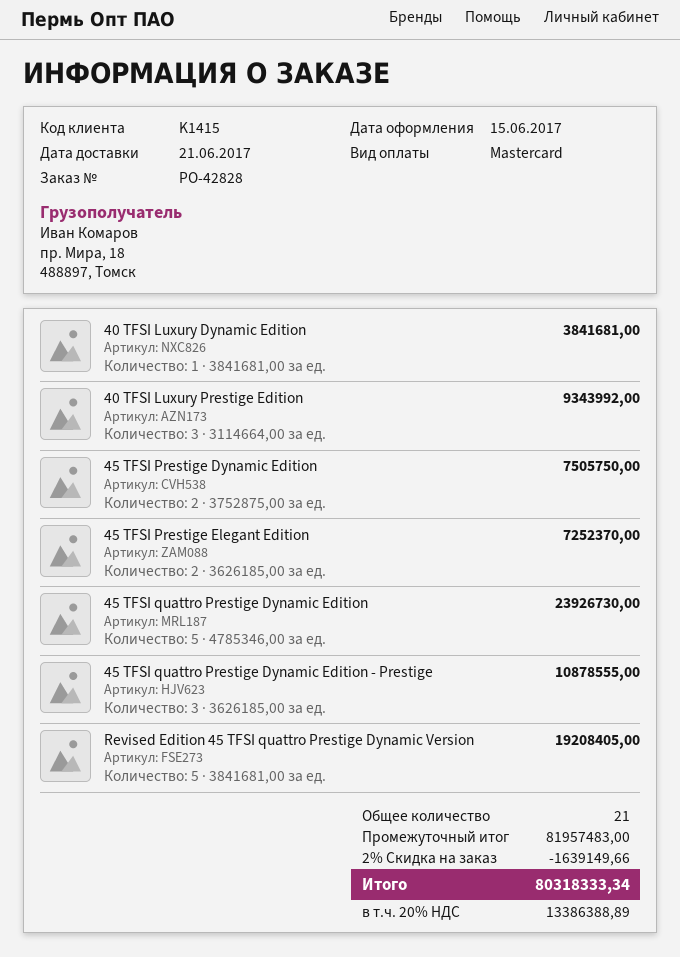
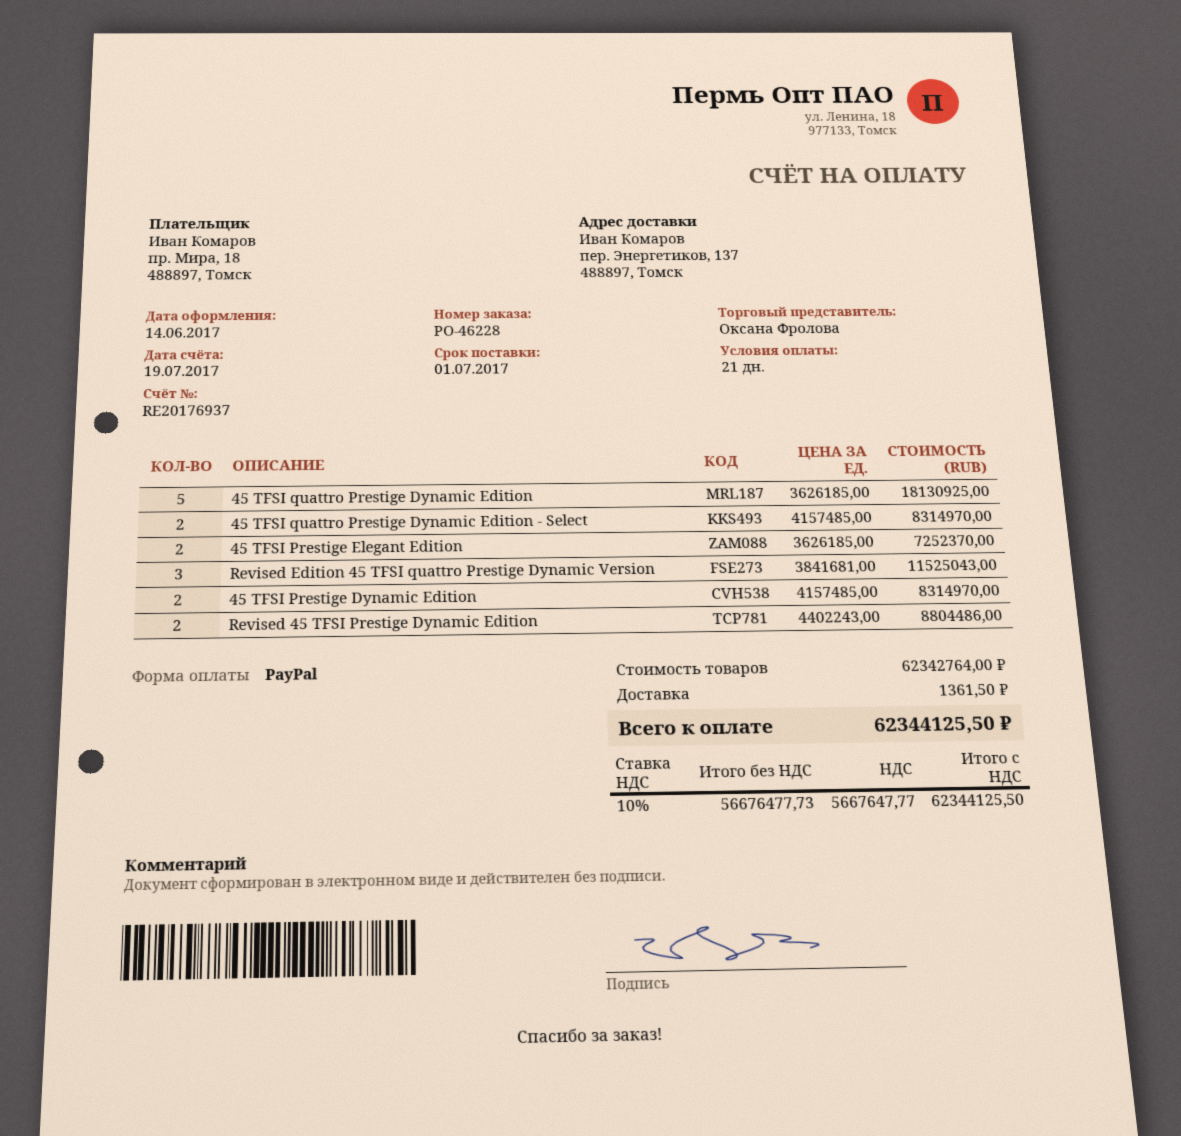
order number: PO-42828 -> PO-46228
order date: 2017-06-15 -> 2017-06-14
delivery date: 2017-06-21 -> 2017-07-01
payment method: Mastercard -> PayPal
ship to: пр. Мира, 18, 488897, Томск -> пер. Энергетиков, 137, 488897, Томск
40 TFSI Luxury Dynamic Edition: 1 x 3841681.00 = 3841681.00 -> none
40 TFSI Luxury Prestige Edition: 3 x 3114664.00 = 9343992.00 -> none
45 TFSI Prestige Dynamic Edition: 2 x 3752875.00 = 7505750.00 -> 2 x 4157485.00 = 8314970.00
45 TFSI quattro Prestige Dynamic Edition: 5 x 4785346.00 = 23926730.00 -> 5 x 3626185.00 = 18130925.00
45 TFSI quattro Prestige Dynamic Edition - Prestige: 3 x 3626185.00 = 10878555.00 -> none
Revised Edition 45 TFSI quattro Prestige Dynamic Version: 5 x 3841681.00 = 19208405.00 -> 3 x 3841681.00 = 11525043.00
45 TFSI quattro Prestige Dynamic Edition - Select: none -> 2 x 4157485.00 = 8314970.00
Revised 45 TFSI Prestige Dynamic Edition: none -> 2 x 4402243.00 = 8804486.00
subtotal: 81957483.00 -> 62342764.00
discount: 2% = 1639149.66 -> none
shipping: none -> 1361.50
tax: 20% = 13386388.89 -> 10% = 5667647.77
total: 80318333.34 -> 62344125.50

